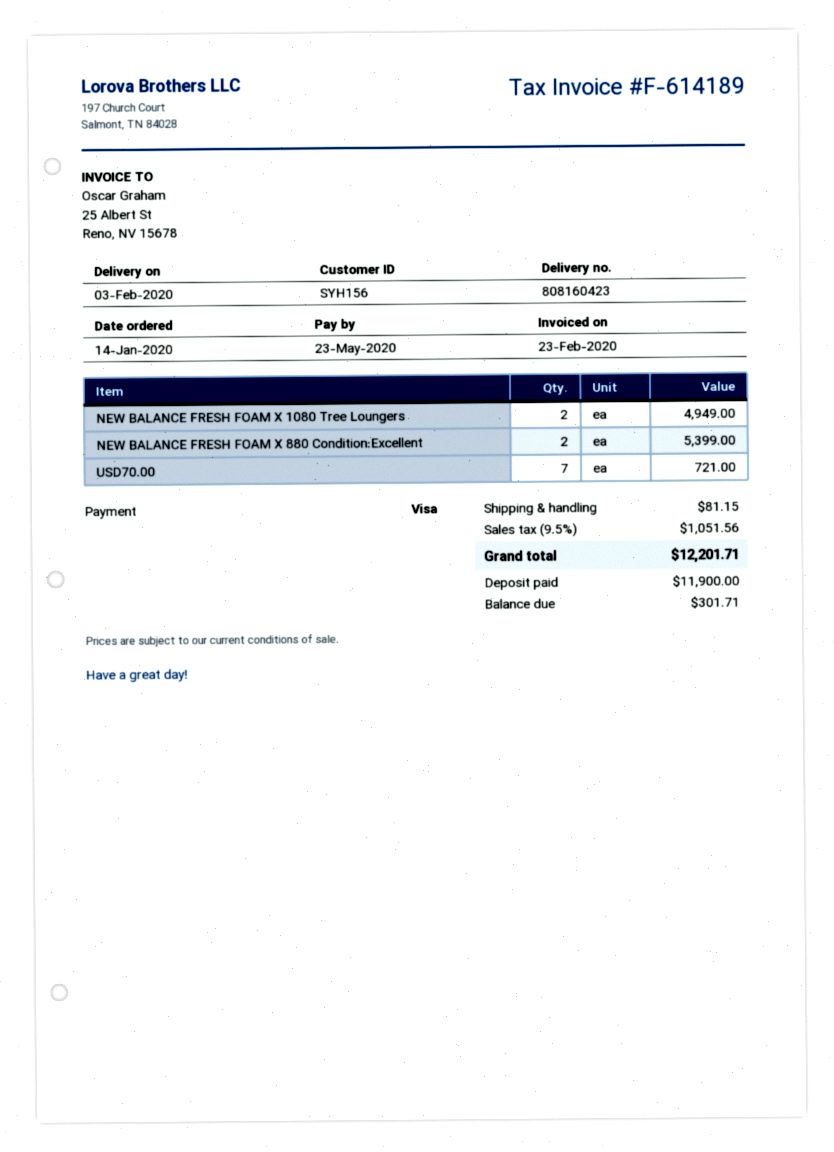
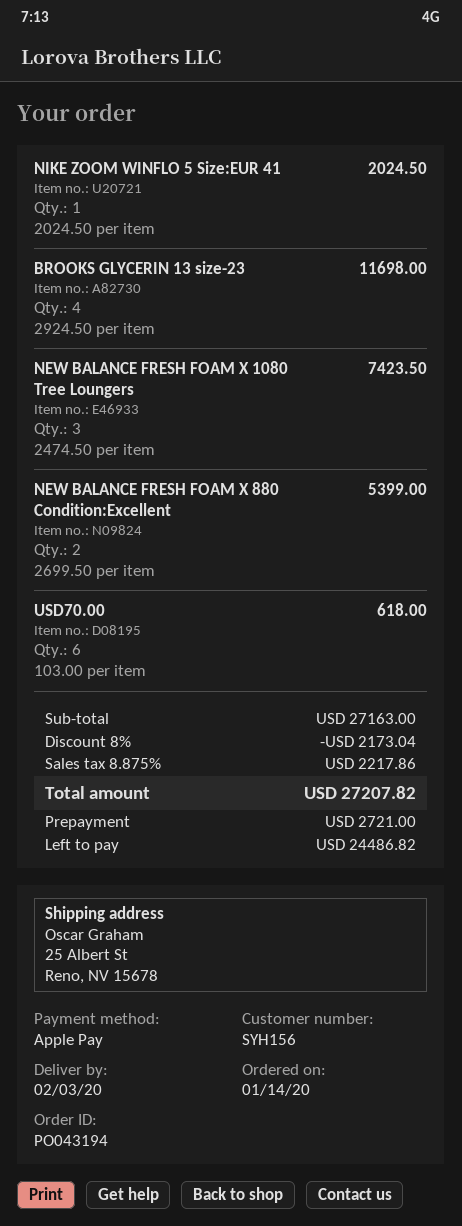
payment method: Visa -> Apple Pay
NEW BALANCE FRESH FOAM X 1080 Tree Loungers: 2 for 4949.00 -> 3 for 7423.50
USD70.00: 7 for 721.00 -> 6 for 618.00
NIKE ZOOM WINFLO 5 Size:EUR 41: none -> 1 for 2024.50
BROOKS GLYCERIN 13 size-23: none -> 4 for 11698.00
discount: none -> 8% = 2173.04
shipping: 81.15 -> none
tax: 9.5% = 1051.56 -> 8.875% = 2217.86
total: 12201.71 -> 27207.82
deposit: 11900.00 -> 2721.00
balance: 301.71 -> 24486.82

